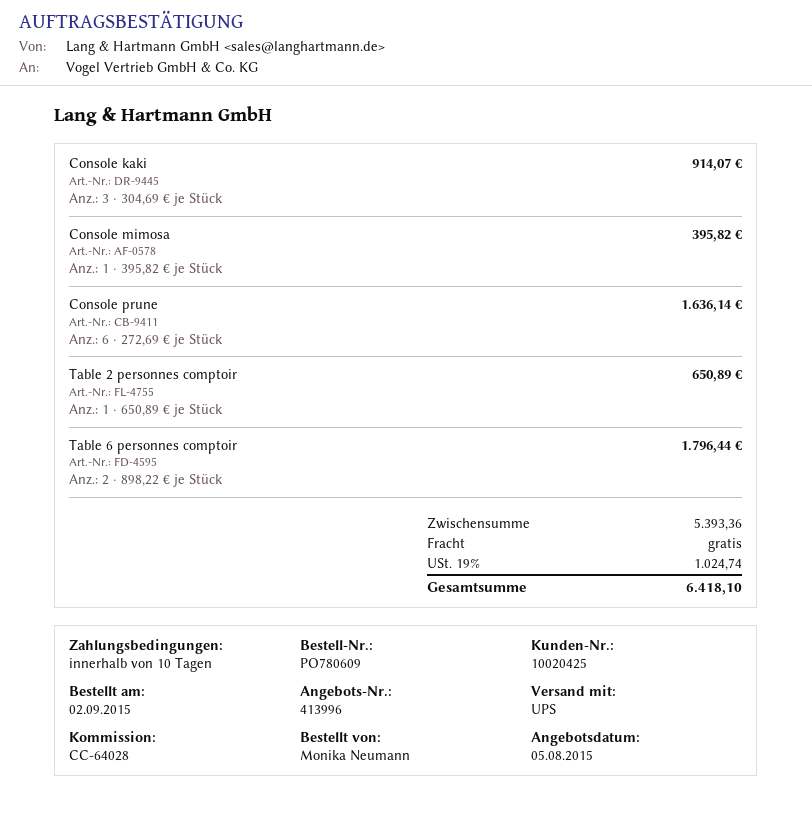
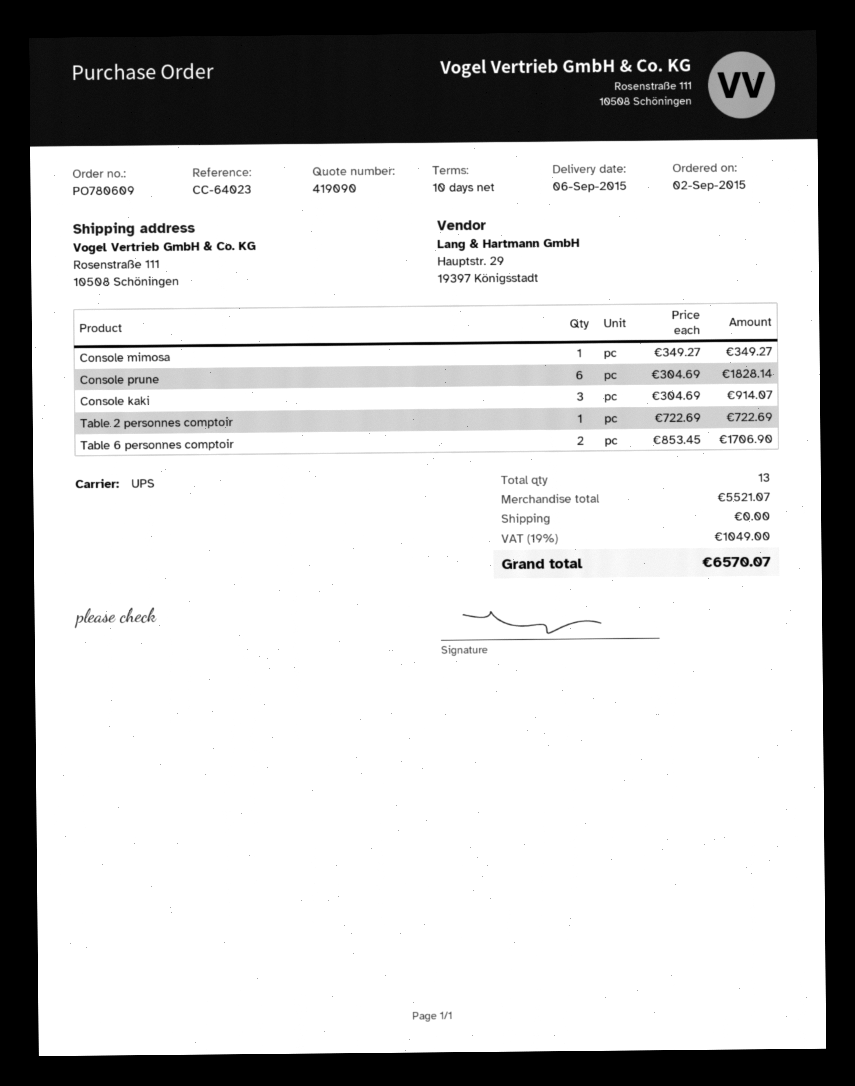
quote number: 413996 -> 419090
reference: CC-64028 -> CC-64023
Console mimosa: 1 x 395.82 = 395.82 -> 1 x 349.27 = 349.27
Console prune: 6 x 272.69 = 1636.14 -> 6 x 304.69 = 1828.14
Table 2 personnes comptoir: 1 x 650.89 = 650.89 -> 1 x 722.69 = 722.69
Table 6 personnes comptoir: 2 x 898.22 = 1796.44 -> 2 x 853.45 = 1706.90
subtotal: 5393.36 -> 5521.07
tax: 19% = 1024.74 -> 19% = 1049.00
total: 6418.10 -> 6570.07

